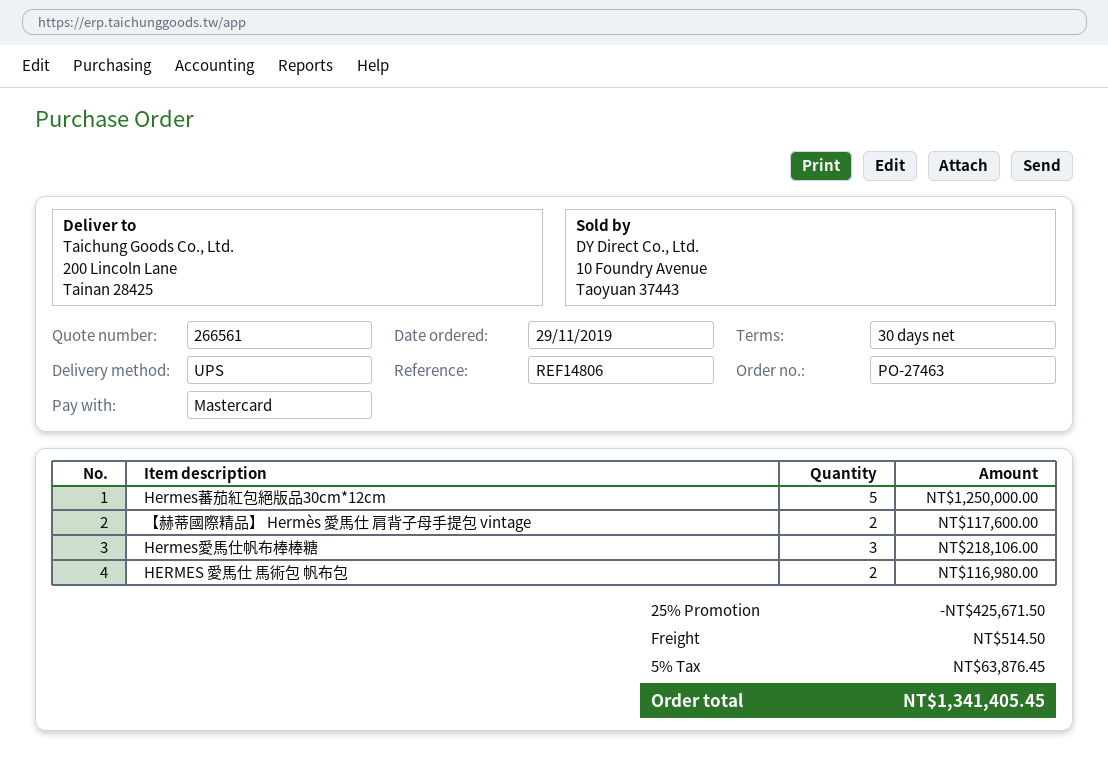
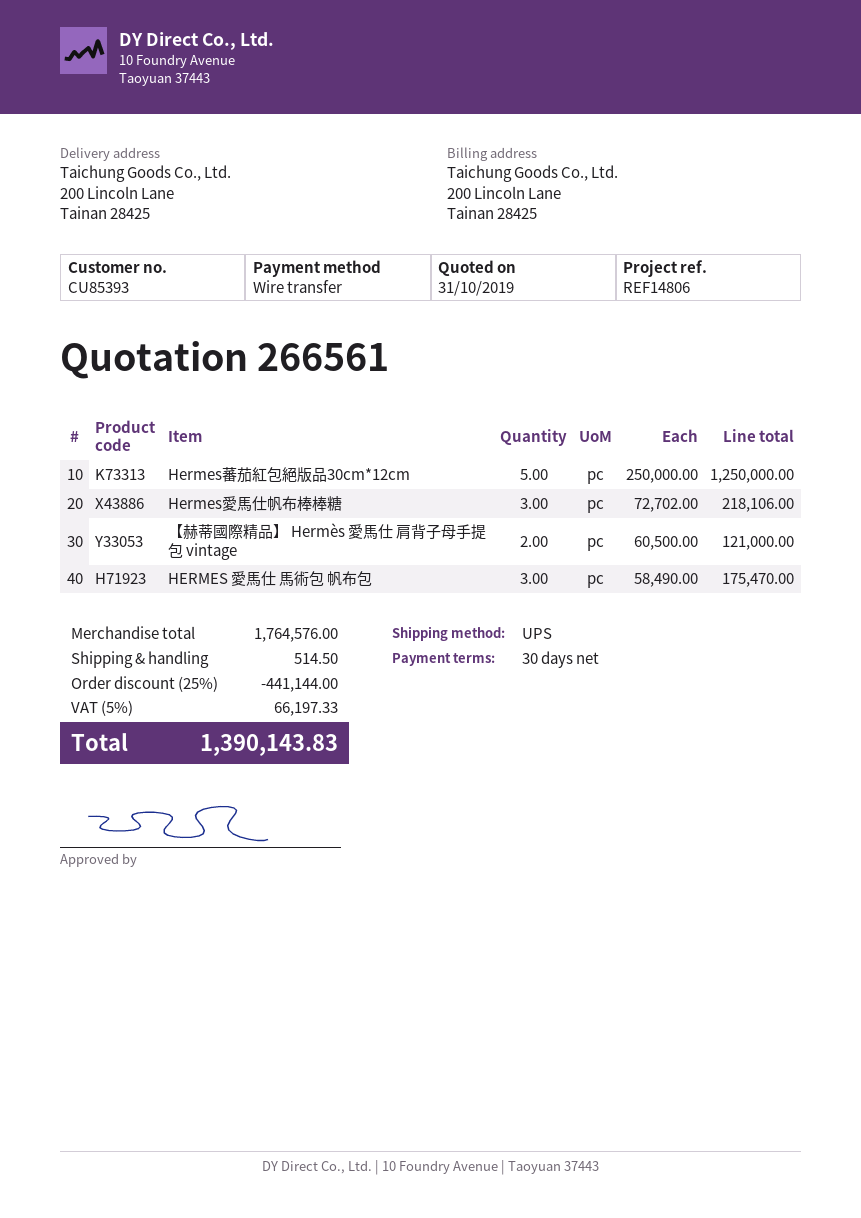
payment method: Mastercard -> bank transfer
【赫蒂國際精品】 Hermès 愛馬仕 肩背子母手提包 vintage: 2 for 117600.00 -> 2 for 121000.00
HERMES 愛馬仕 馬術包 帆布包: 2 for 116980.00 -> 3 for 175470.00
discount: 25% = 425671.50 -> 25% = 441144.00
tax: 5% = 63876.45 -> 5% = 66197.33
total: 1341405.45 -> 1390143.83

